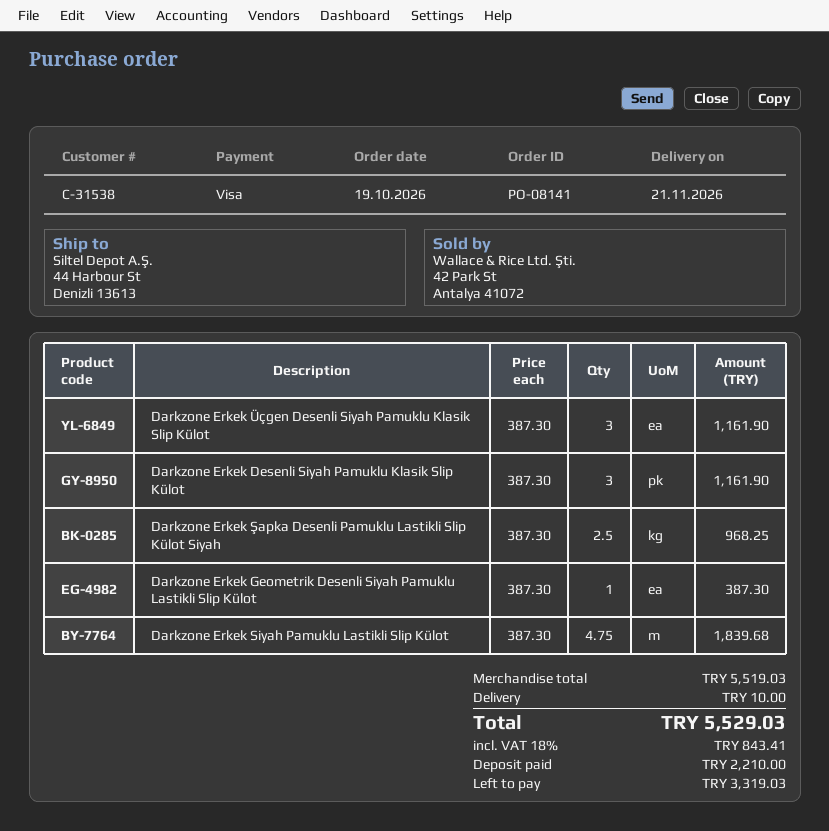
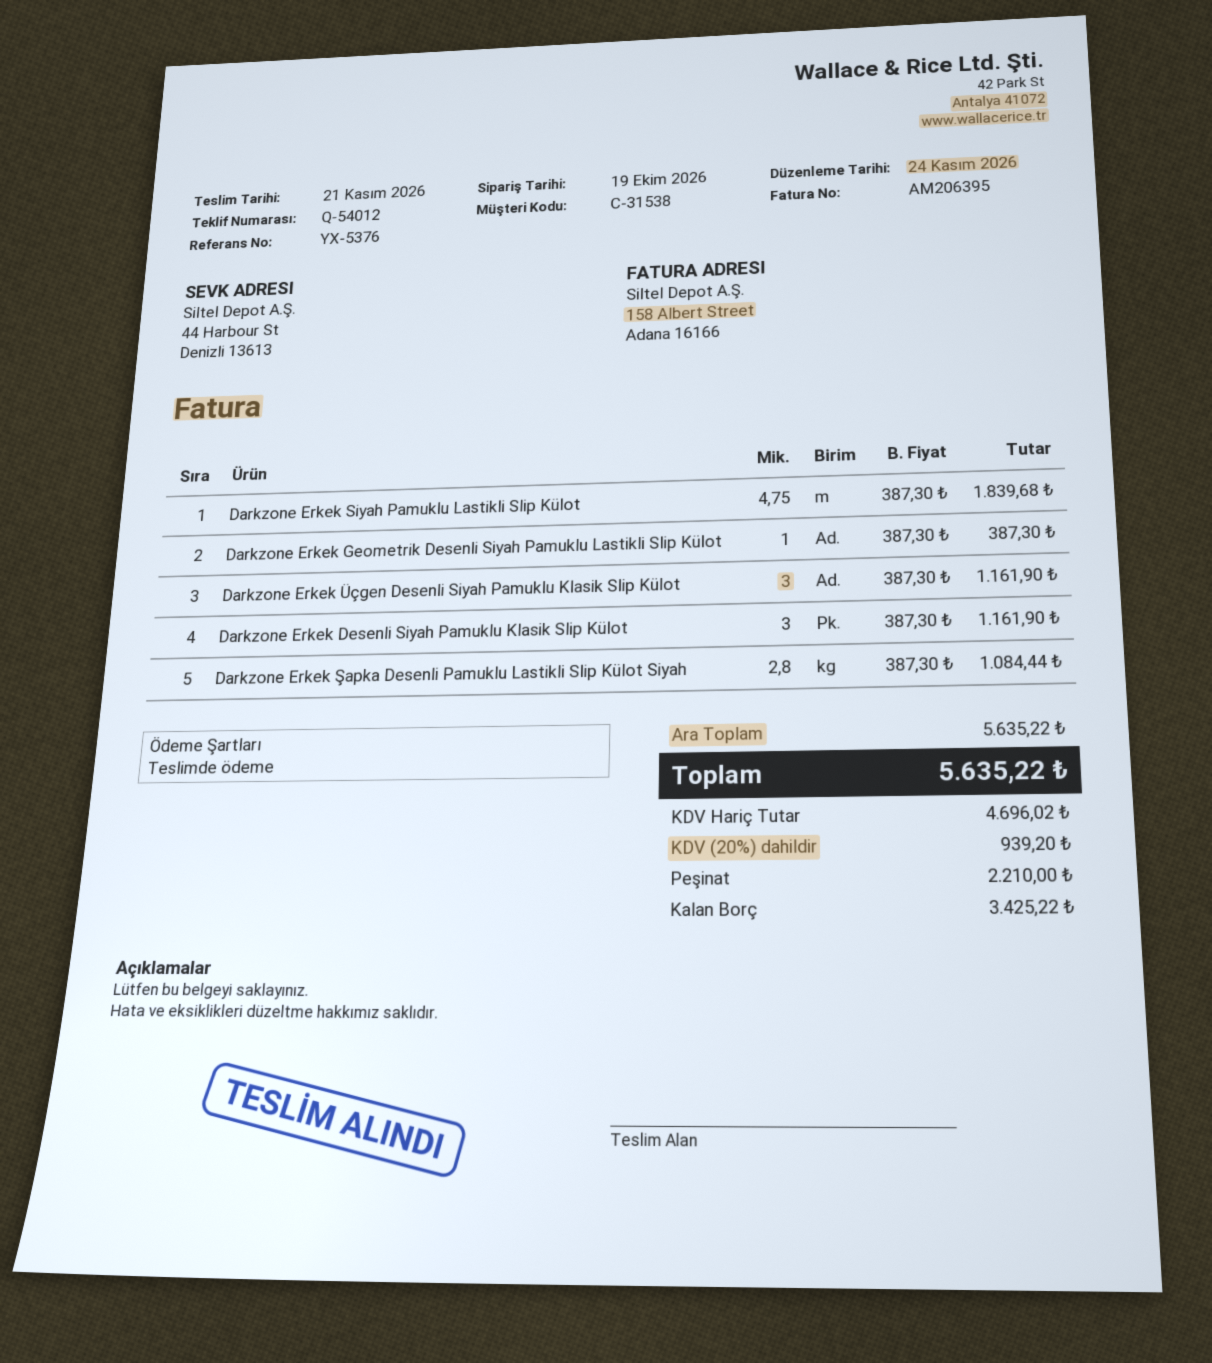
Darkzone Erkek Şapka Desenli Pamuklu Lastikli Slip Külot Siyah: 2.5 x 387.30 = 968.25 -> 2.8 x 387.30 = 1084.44
subtotal: 5519.03 -> 5635.22
shipping: 10.00 -> none
tax: 18% = 843.41 -> 20% = 939.20
total: 5529.03 -> 5635.22
balance: 3319.03 -> 3425.22

